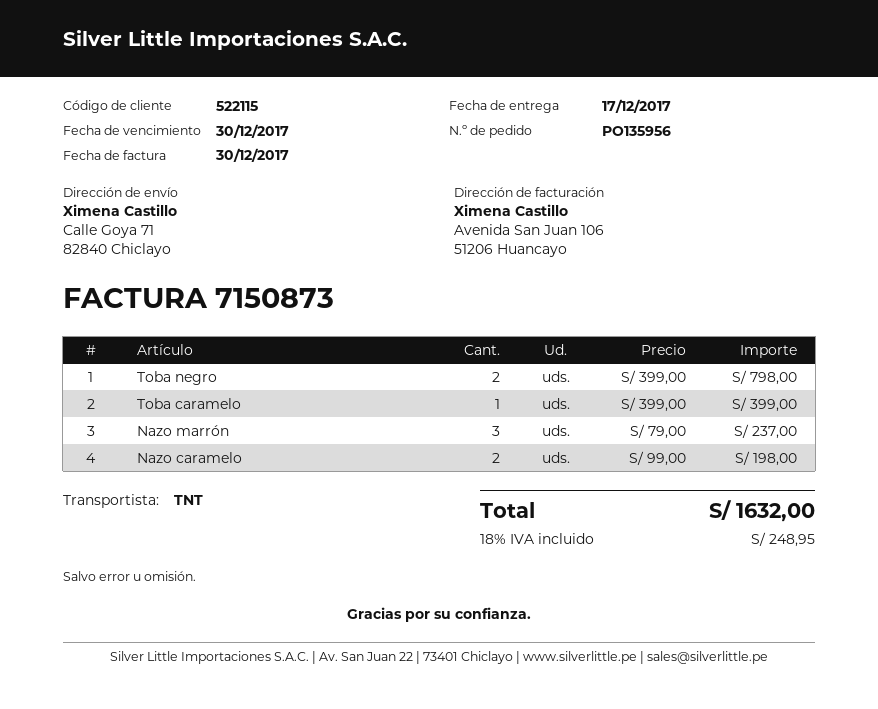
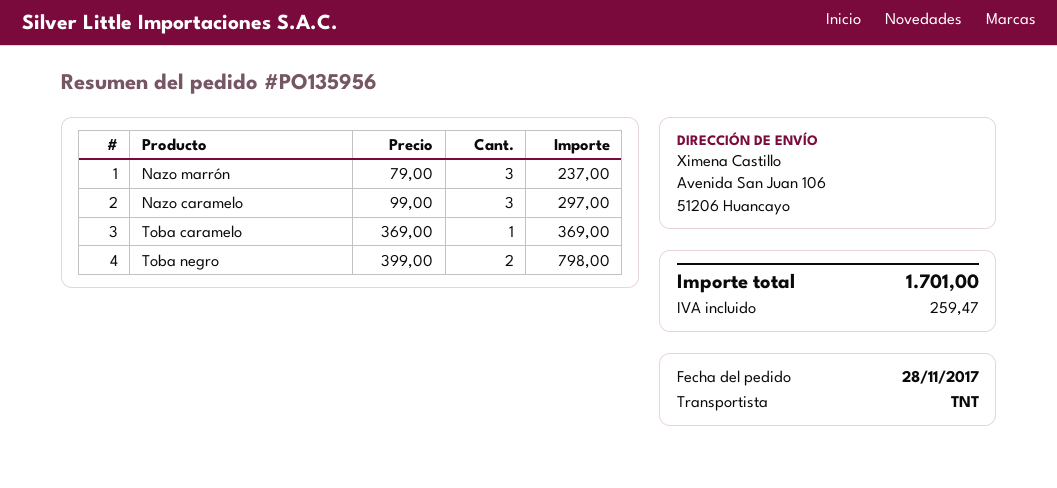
ship to: Calle Goya 71, 82840 Chiclayo -> Avenida San Juan 106, 51206 Huancayo
Toba caramelo: 1 x 399.00 = 399.00 -> 1 x 369.00 = 369.00
Nazo caramelo: 2 x 99.00 = 198.00 -> 3 x 99.00 = 297.00
tax: 248.95 -> 259.47
total: 1632.00 -> 1701.00

